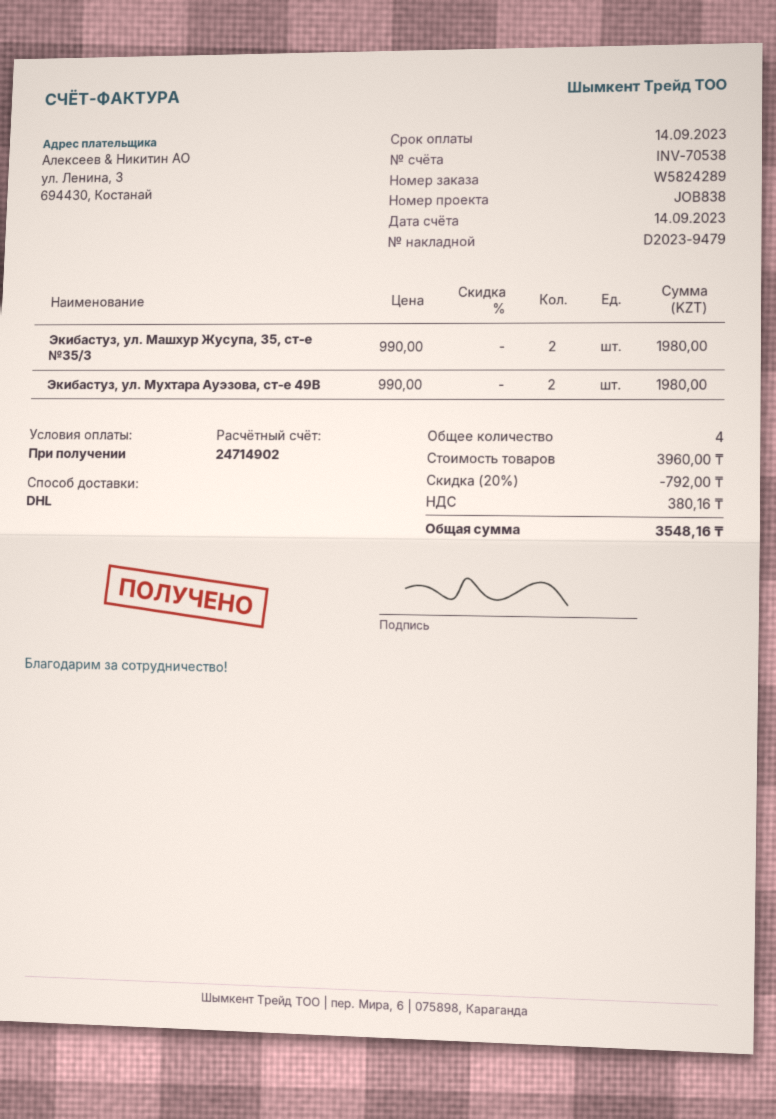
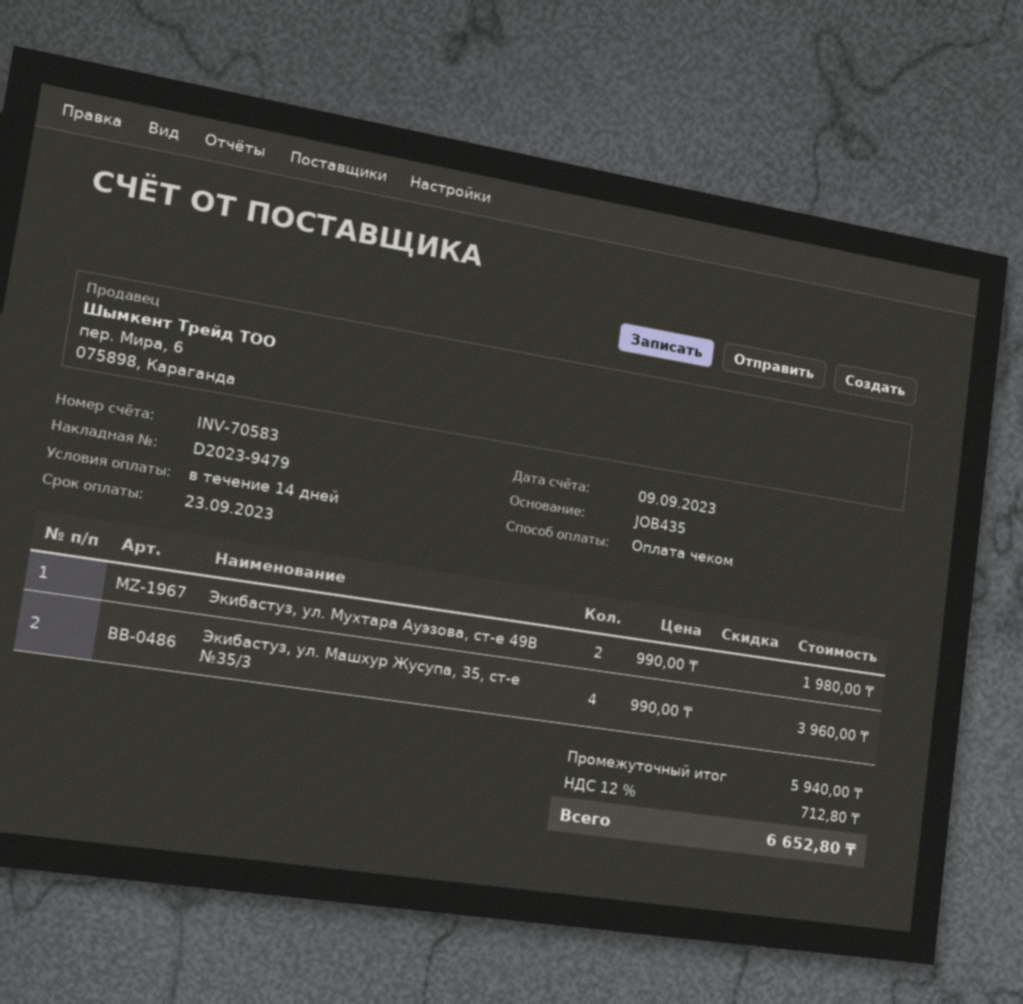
invoice number: INV-70538 -> INV-70583
invoice date: 2023-09-14 -> 2023-09-09
payment terms: on receipt -> 14 days
due date: 2023-09-14 -> 2023-09-23
reference: JOB838 -> JOB435
Экибастуз, ул. Машхур Жусупа, 35, ст-е №35/3: 2 x 990.00 = 1980.00 -> 4 x 990.00 = 3960.00
subtotal: 3960.00 -> 5940.00
discount: 20% = 792.00 -> none
tax: 380.16 -> 712.80
total: 3548.16 -> 6652.80

